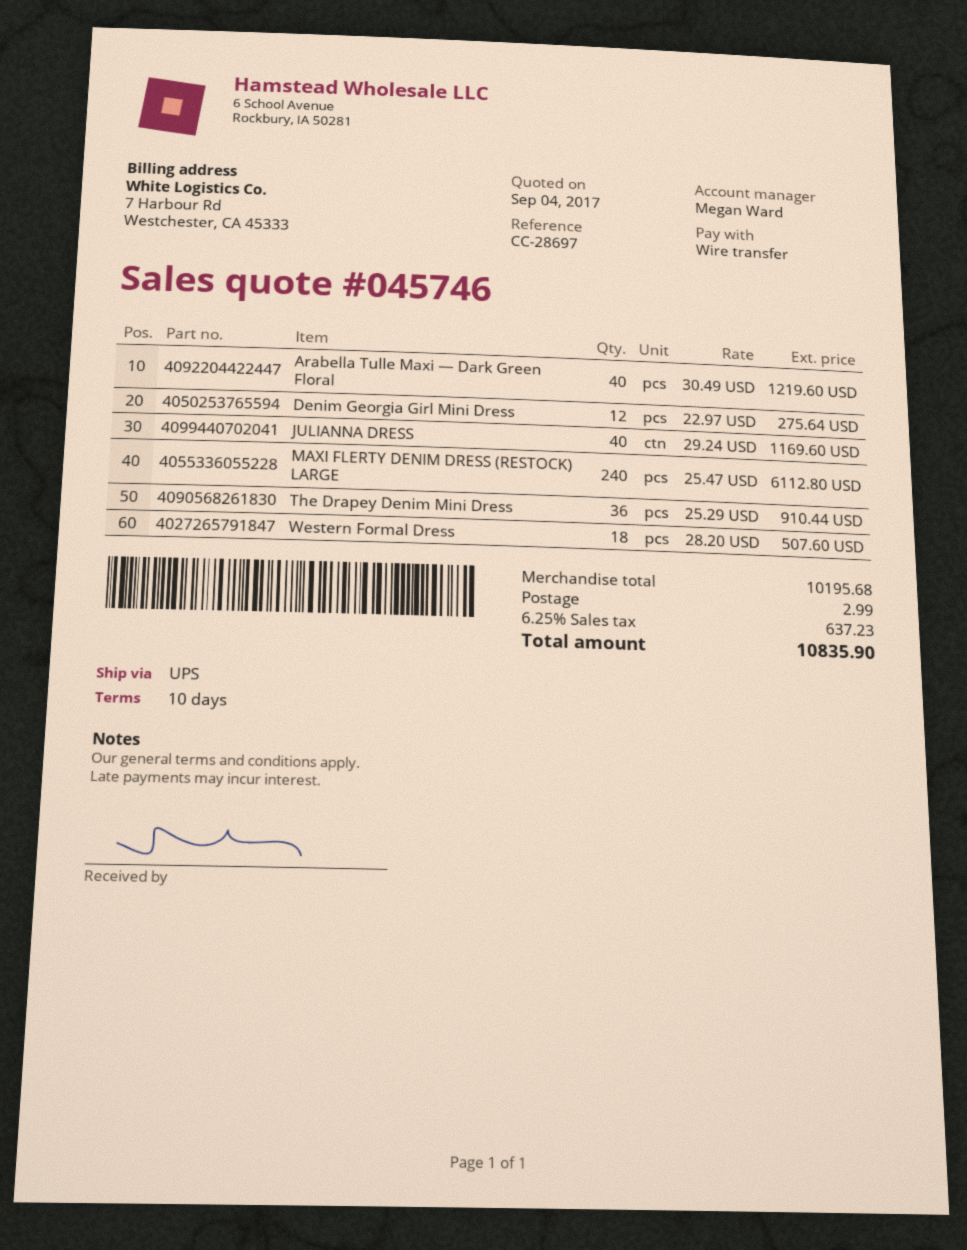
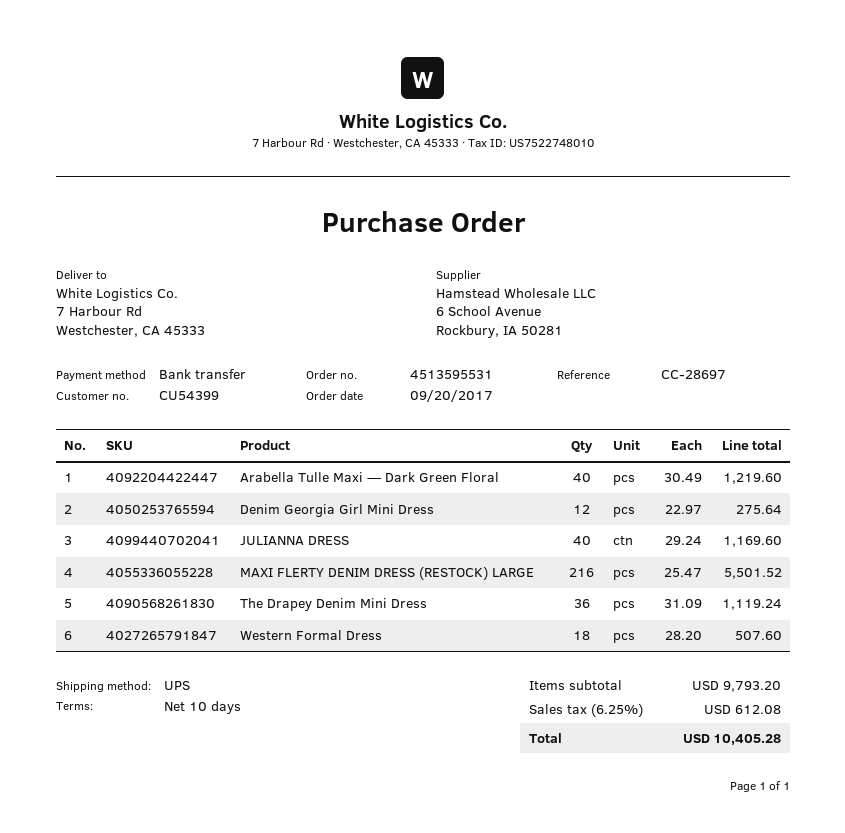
MAXI FLERTY DENIM DRESS (RESTOCK) LARGE: 240 x 25.47 = 6112.80 -> 216 x 25.47 = 5501.52
The Drapey Denim Mini Dress: 36 x 25.29 = 910.44 -> 36 x 31.09 = 1119.24
subtotal: 10195.68 -> 9793.20
shipping: 2.99 -> none
tax: 6.25% = 637.23 -> 6.25% = 612.08
total: 10835.90 -> 10405.28

